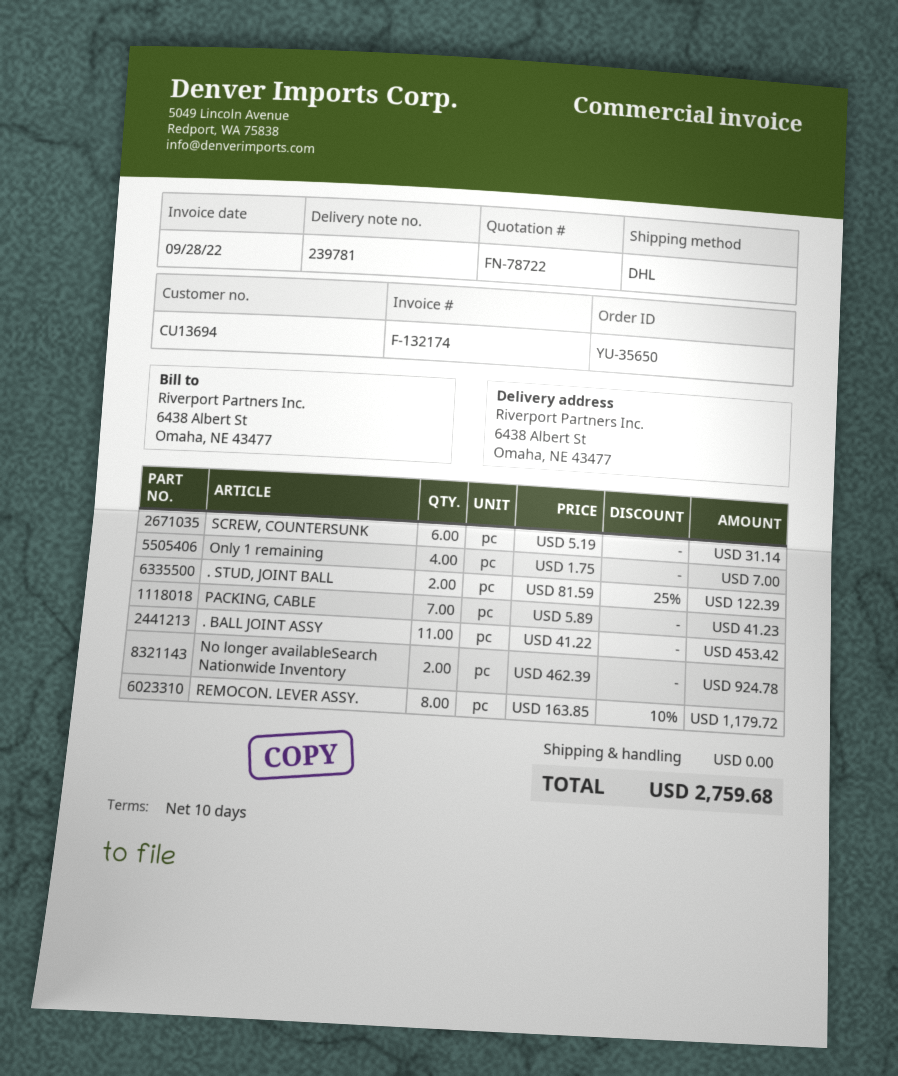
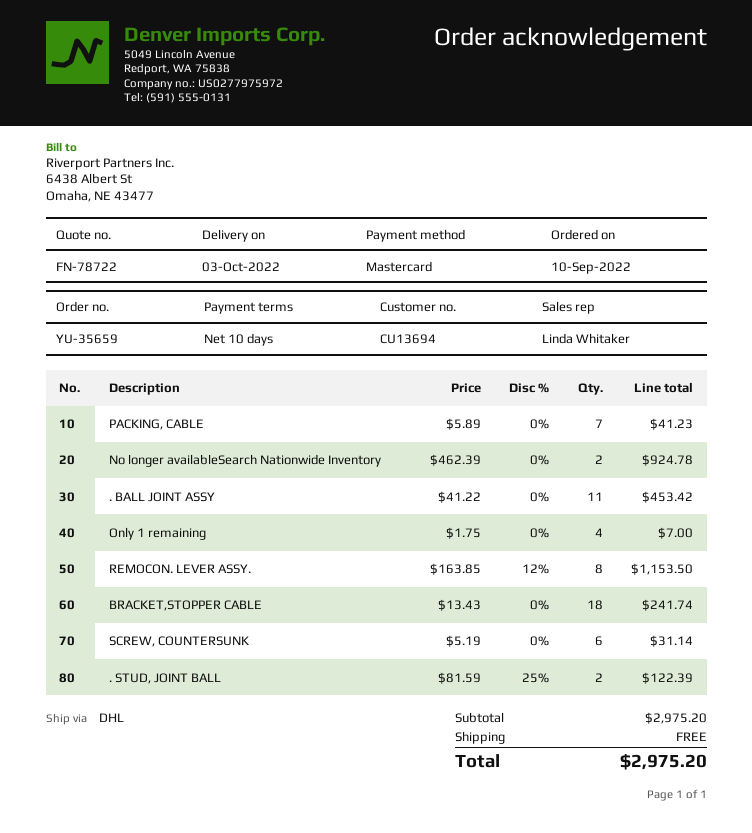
order number: YU-35650 -> YU-35659
REMOCON. LEVER ASSY.: 8 x 163.85 - 10% = 1179.72 -> 8 x 163.85 - 12% = 1153.50
BRACKET,STOPPER CABLE: none -> 18 x 13.43 = 241.74
total: 2759.68 -> 2975.20

